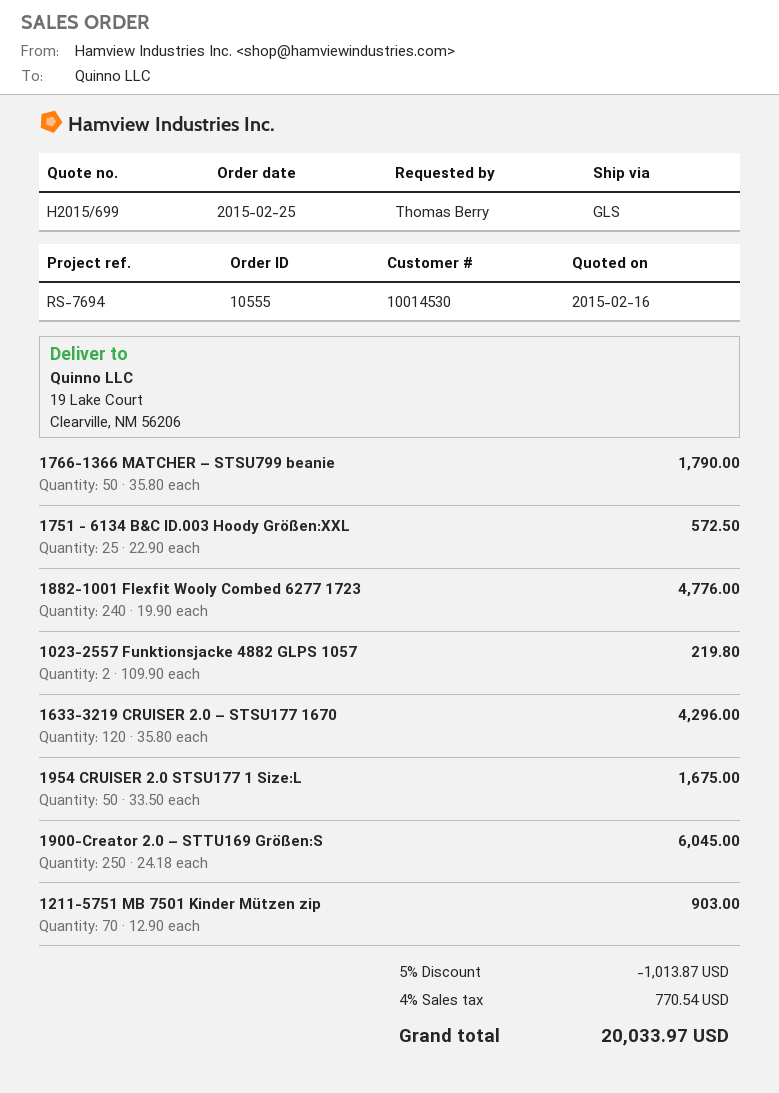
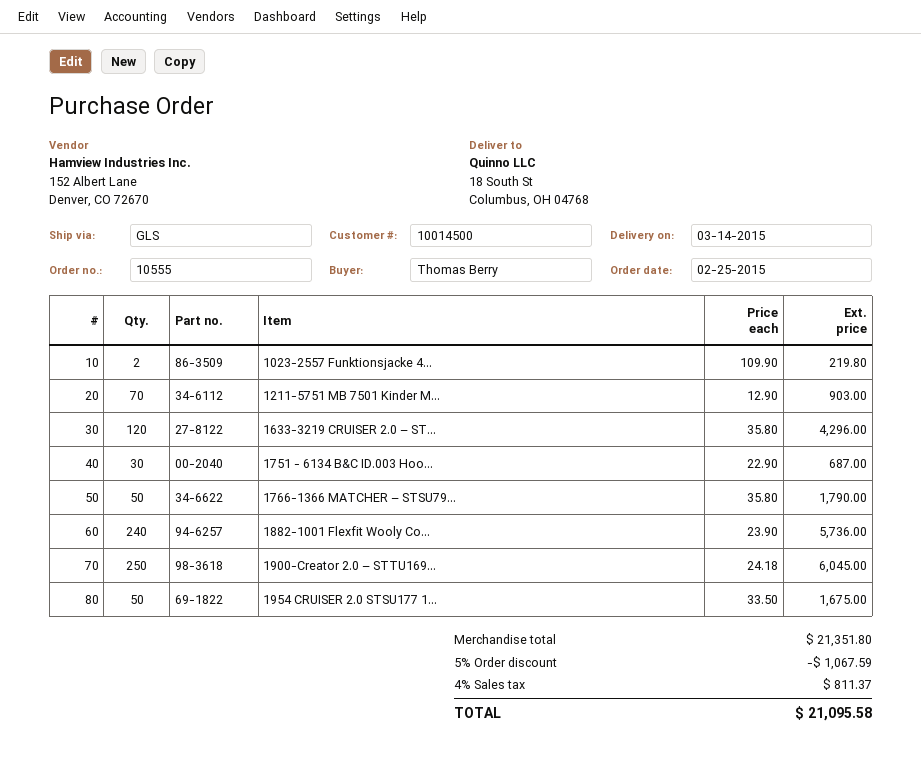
customer number: 10014530 -> 10014500
ship to: 19 Lake Court, Clearville, NM 56206 -> 18 South St, Columbus, OH 04768
1751 - 6134 B&C ID.003 Hoody Größen:XXL: 25 x 22.90 = 572.50 -> 30 x 22.90 = 687.00
1882-1001 Flexfit Wooly Combed 6277 1723: 240 x 19.90 = 4776.00 -> 240 x 23.90 = 5736.00
discount: 5% = 1013.87 -> 5% = 1067.59
tax: 4% = 770.54 -> 4% = 811.37
total: 20033.97 -> 21095.58

